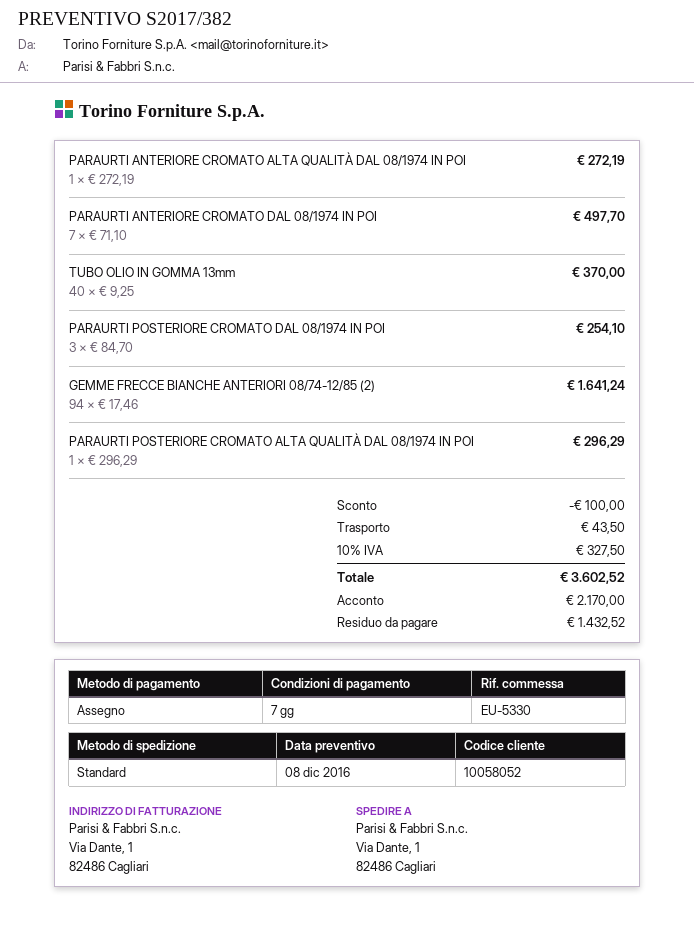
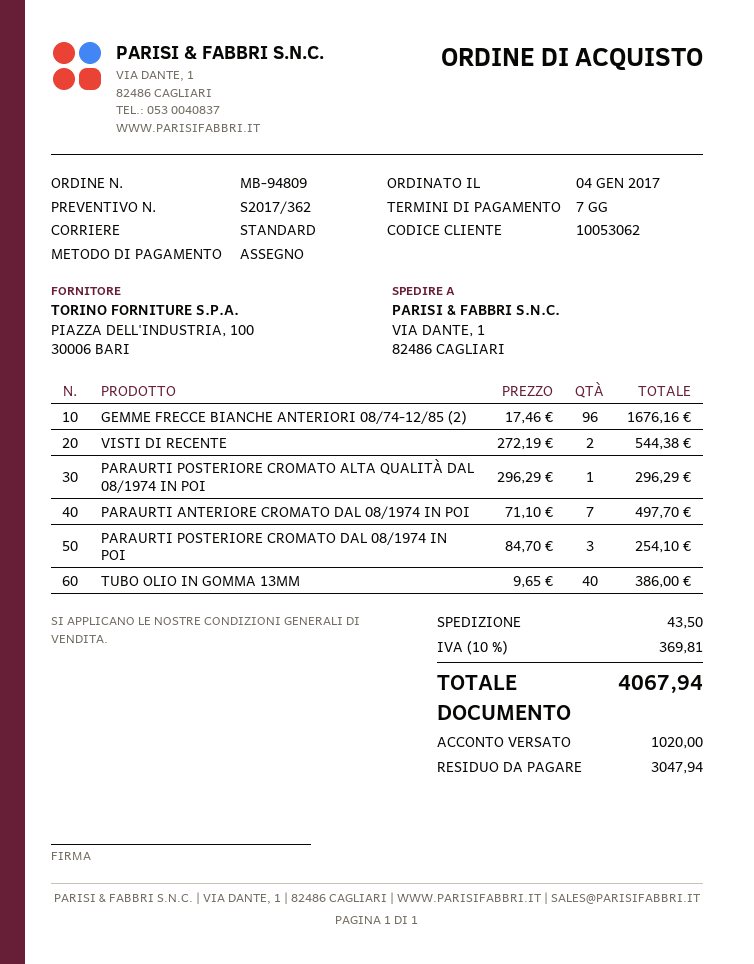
quote number: S2017/382 -> S2017/362
customer number: 10058052 -> 10053062
PARAURTI ANTERIORE CROMATO ALTA QUALITÀ DAL 08/1974 IN POI: 1 x 272.19 = 272.19 -> none
TUBO OLIO IN GOMMA 13mm: 40 x 9.25 = 370.00 -> 40 x 9.65 = 386.00
GEMME FRECCE BIANCHE ANTERIORI 08/74-12/85 (2): 94 x 17.46 = 1641.24 -> 96 x 17.46 = 1676.16
VISTI DI RECENTE: none -> 2 x 272.19 = 544.38
discount: 100.00 -> none
tax: 10% = 327.50 -> 10% = 369.81
total: 3602.52 -> 4067.94
deposit: 2170.00 -> 1020.00
balance: 1432.52 -> 3047.94

